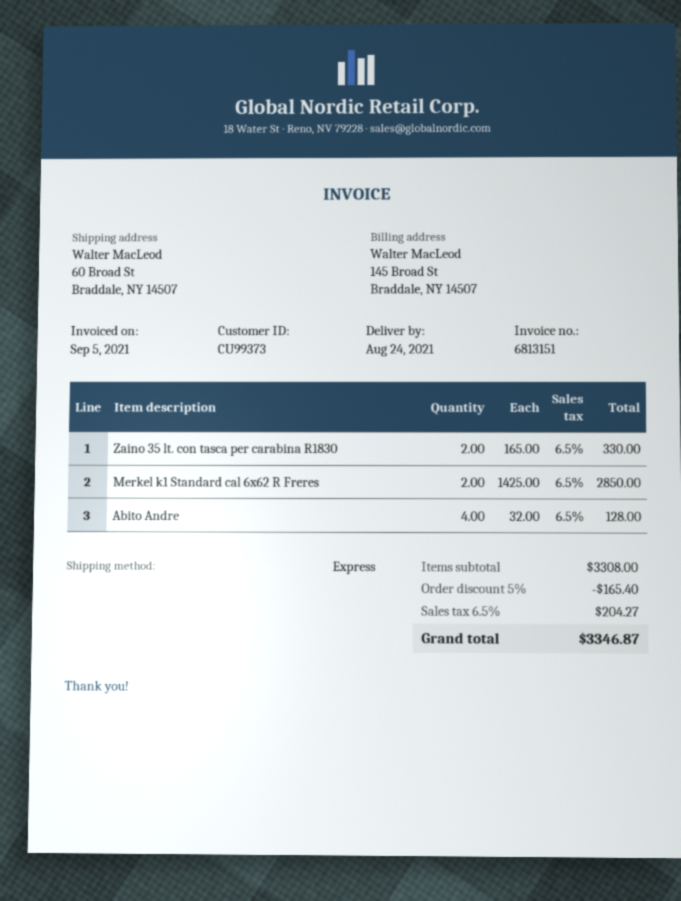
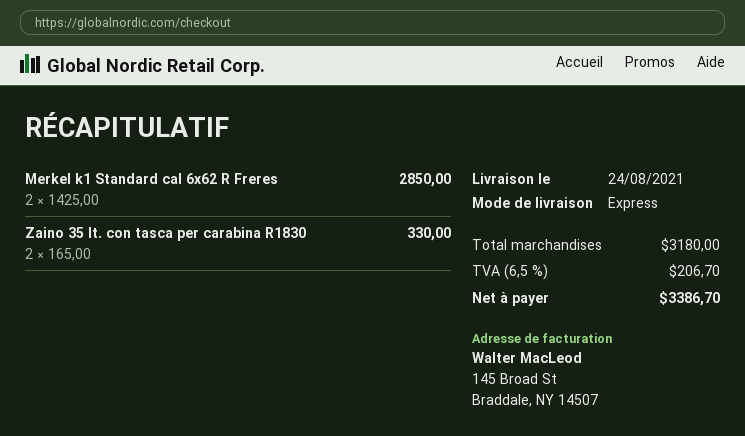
Abito Andre: 4 x 32.00 = 128.00 -> none
subtotal: 3308.00 -> 3180.00
discount: 5% = 165.40 -> none
tax: 6.5% = 204.27 -> 6.5% = 206.70
total: 3346.87 -> 3386.70

